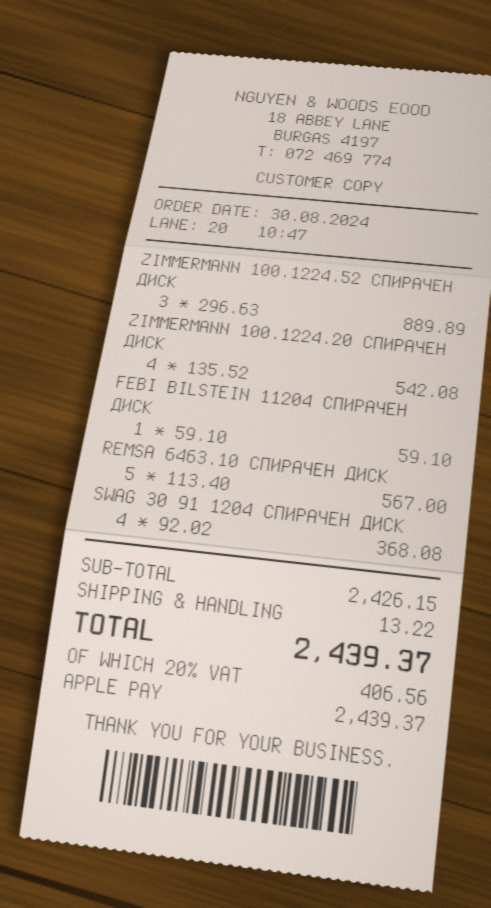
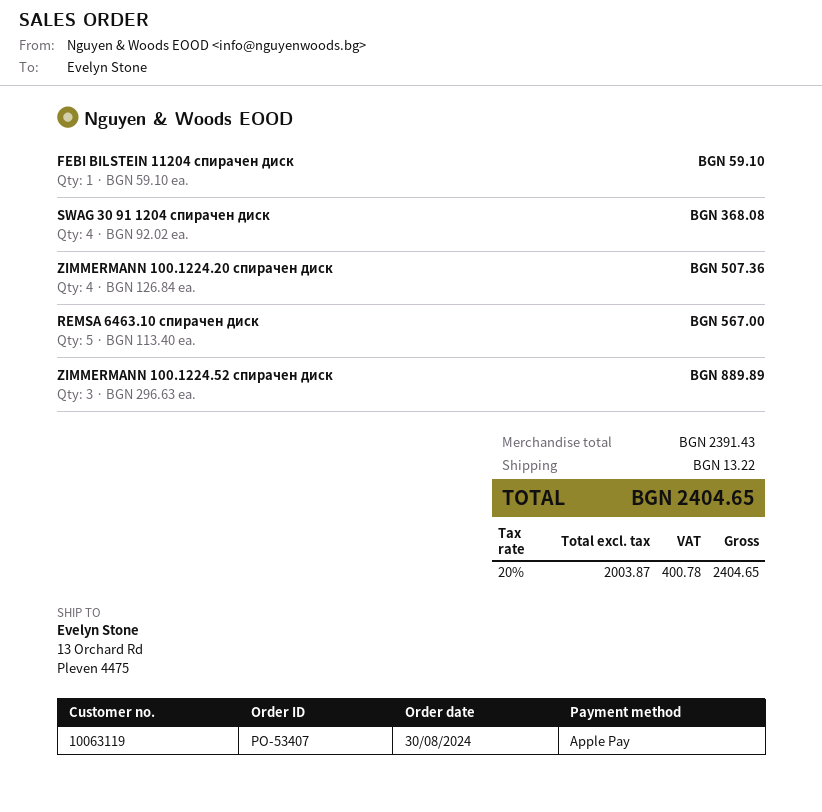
ZIMMERMANN 100.1224.20 СПИРАЧЕН ДИСК: 4 x 135.52 = 542.08 -> 4 x 126.84 = 507.36
subtotal: 2426.15 -> 2391.43
tax: 20% = 406.56 -> 20% = 400.78
total: 2439.37 -> 2404.65

